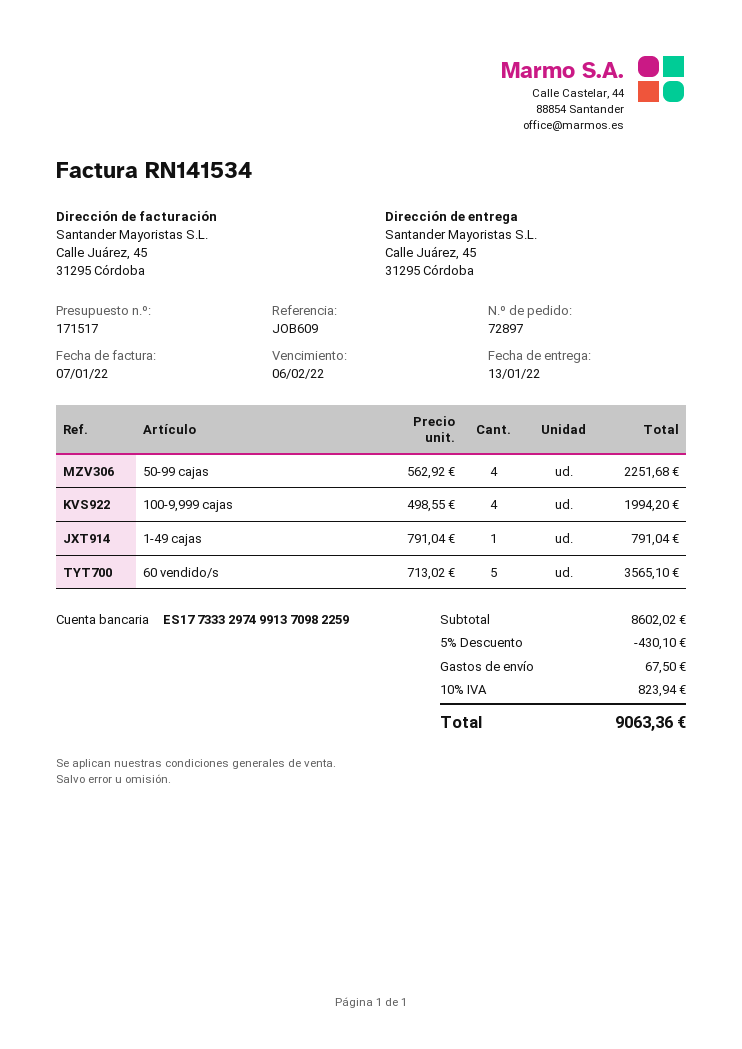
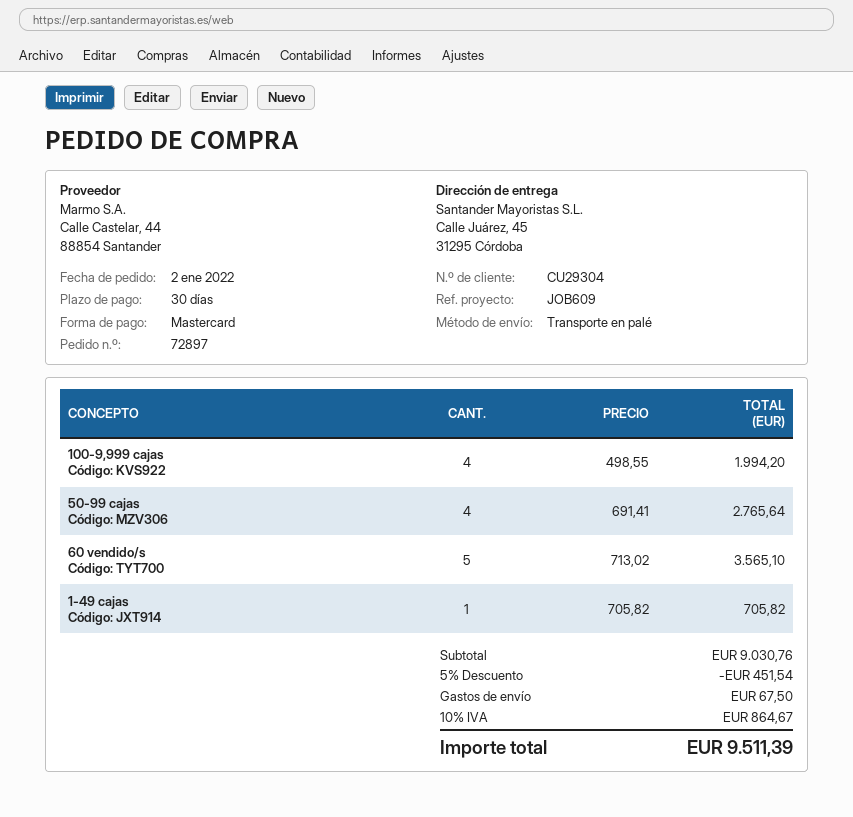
50-99 cajas: 4 x 562.92 = 2251.68 -> 4 x 691.41 = 2765.64
1-49 cajas: 1 x 791.04 = 791.04 -> 1 x 705.82 = 705.82
subtotal: 8602.02 -> 9030.76
discount: 5% = 430.10 -> 5% = 451.54
tax: 10% = 823.94 -> 10% = 864.67
total: 9063.36 -> 9511.39

